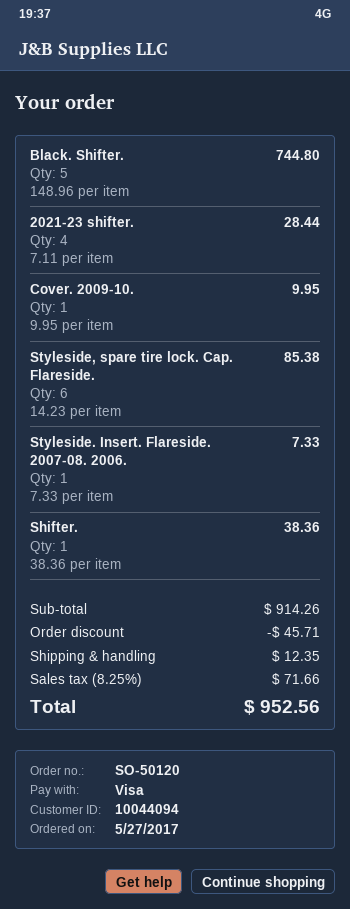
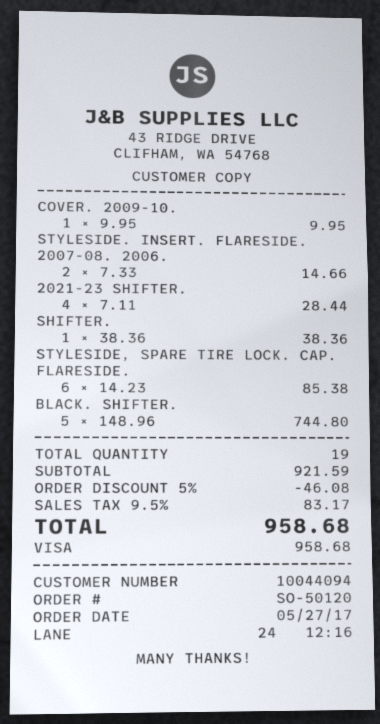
Styleside. Insert. Flareside. 2007-08. 2006.: 1 x 7.33 = 7.33 -> 2 x 7.33 = 14.66
subtotal: 914.26 -> 921.59
discount: 45.71 -> 46.08
shipping: 12.35 -> none
tax: 8.25% = 71.66 -> 9.5% = 83.17
total: 952.56 -> 958.68

